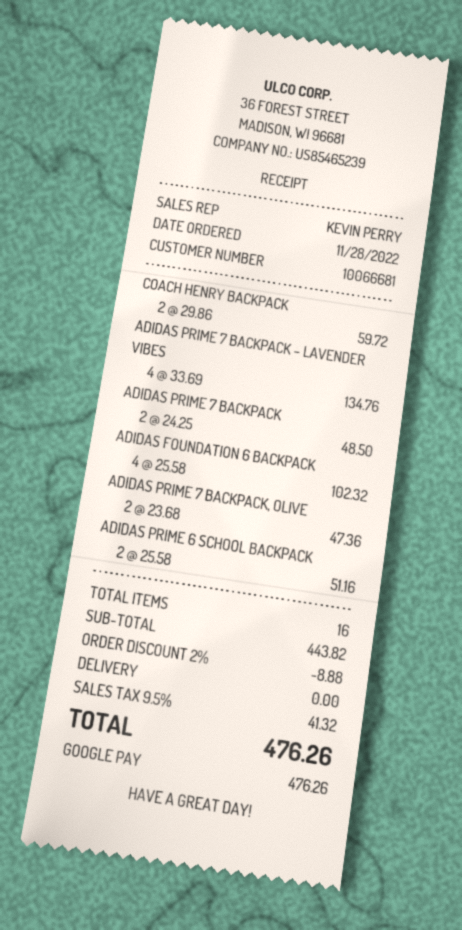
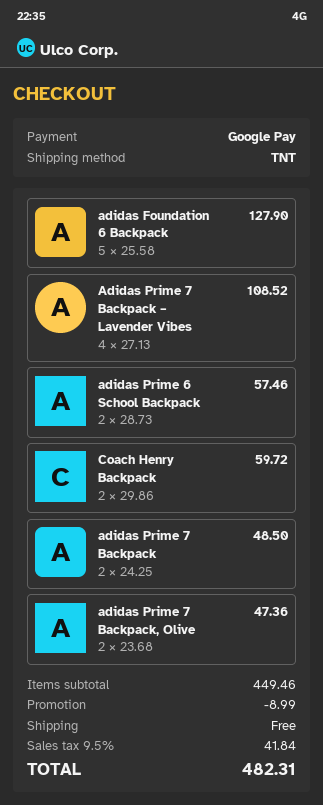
ADIDAS PRIME 7 BACKPACK – LAVENDER VIBES: 4 x 33.69 = 134.76 -> 4 x 27.13 = 108.52
ADIDAS FOUNDATION 6 BACKPACK: 4 x 25.58 = 102.32 -> 5 x 25.58 = 127.90
ADIDAS PRIME 6 SCHOOL BACKPACK: 2 x 25.58 = 51.16 -> 2 x 28.73 = 57.46
subtotal: 443.82 -> 449.46
discount: 8.88 -> 8.99
tax: 9.5% = 41.32 -> 9.5% = 41.84
total: 476.26 -> 482.31

